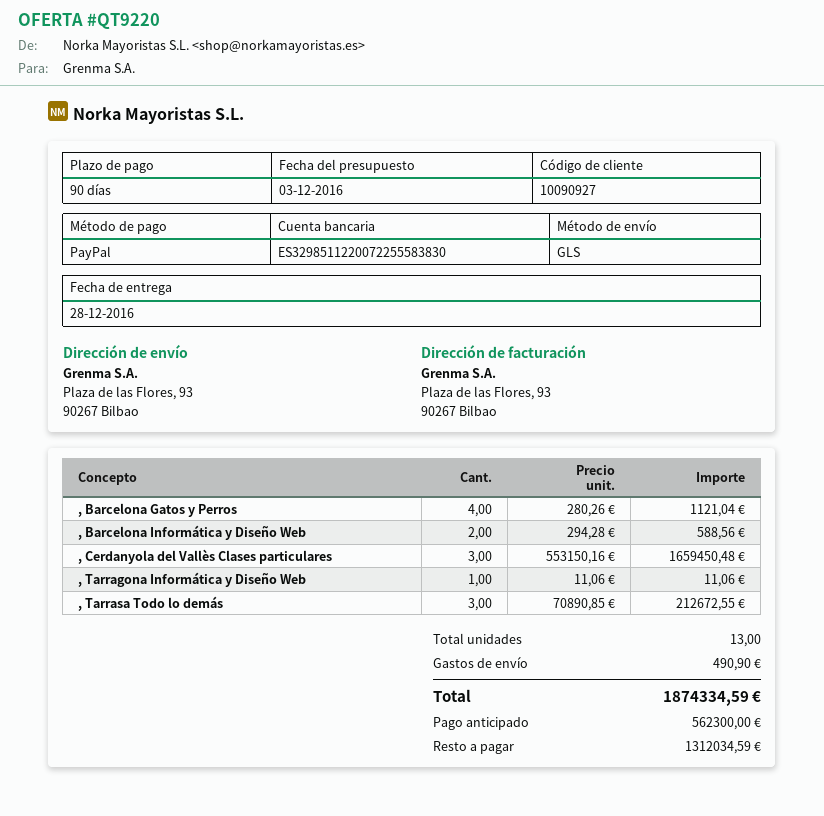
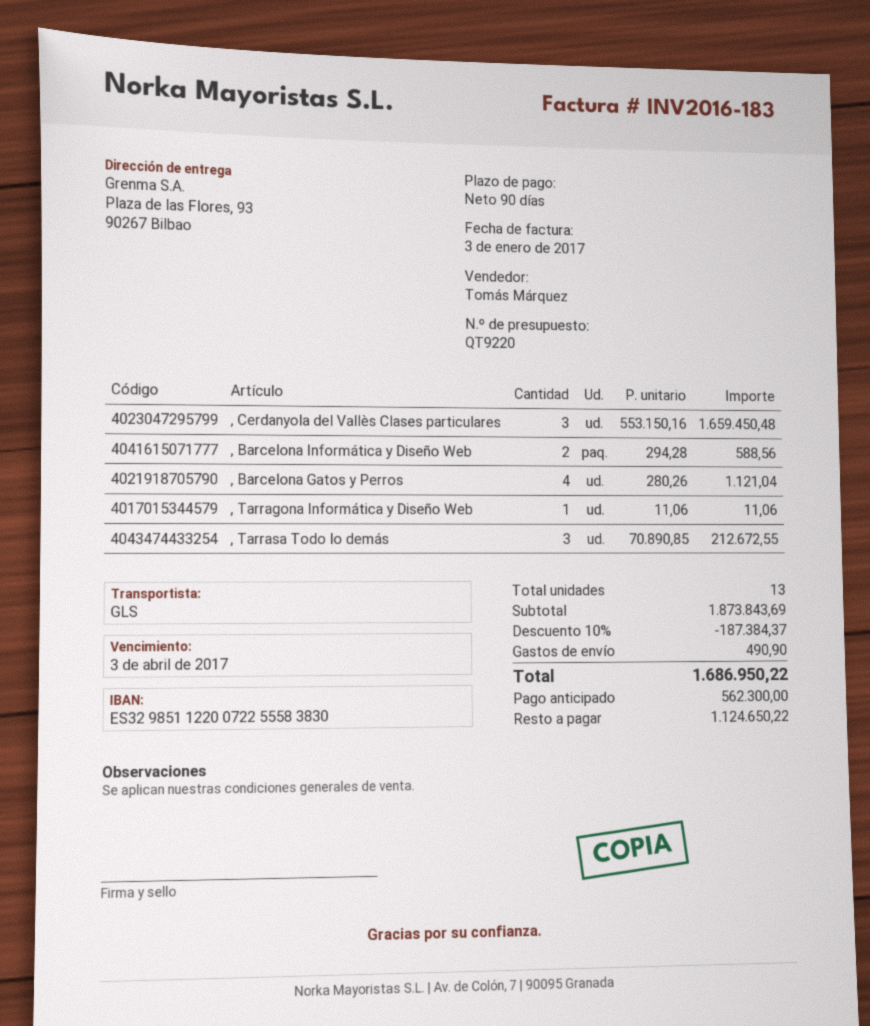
discount: none -> 10% = 187384.37
total: 1874334.59 -> 1686950.22
balance: 1312034.59 -> 1124650.22

